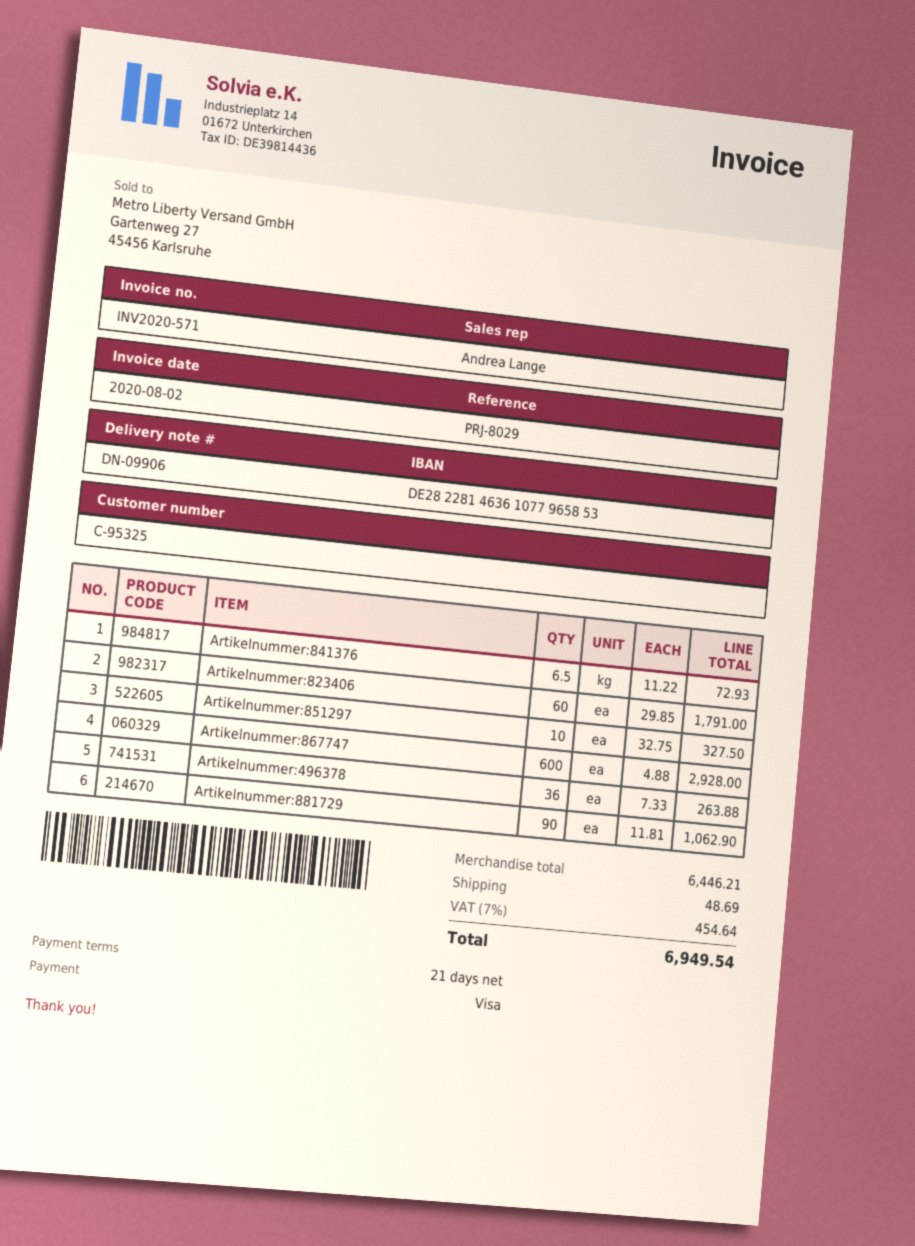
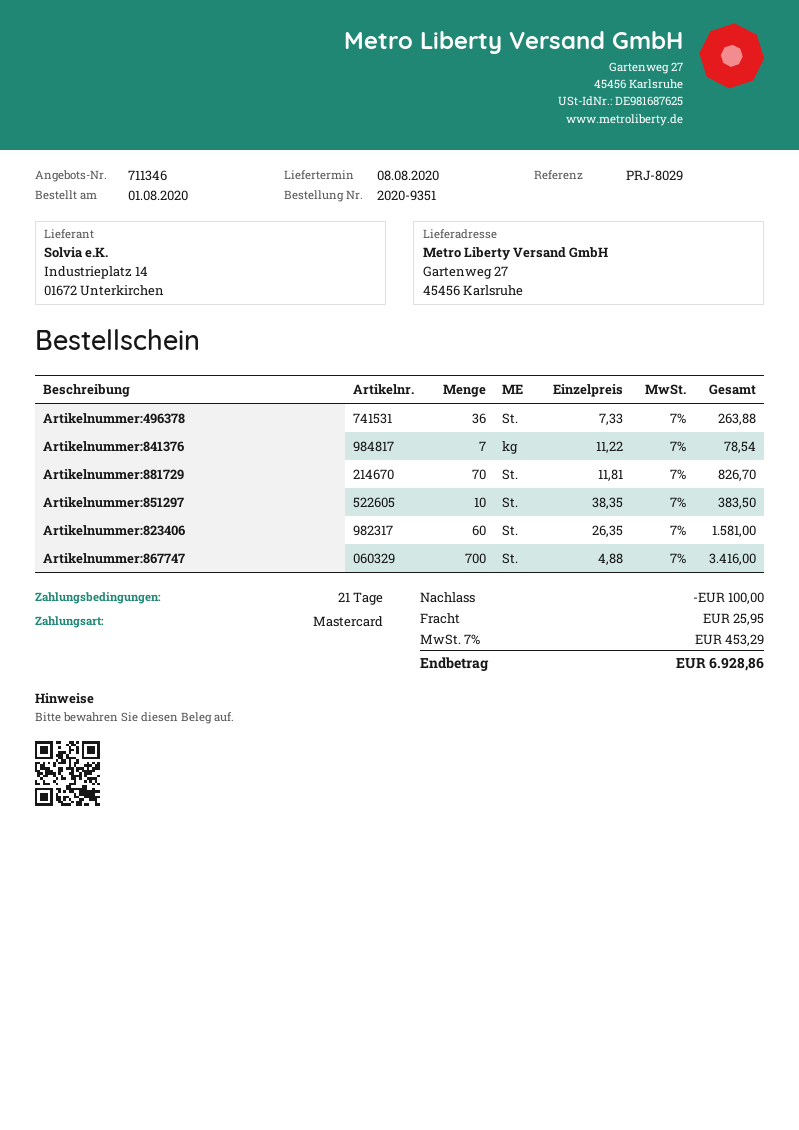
payment method: Visa -> Mastercard
Artikelnummer:841376: 6.5 x 11.22 = 72.93 -> 7 x 11.22 = 78.54
Artikelnummer:823406: 60 x 29.85 = 1791.00 -> 60 x 26.35 = 1581.00
Artikelnummer:851297: 10 x 32.75 = 327.50 -> 10 x 38.35 = 383.50
Artikelnummer:867747: 600 x 4.88 = 2928.00 -> 700 x 4.88 = 3416.00
Artikelnummer:881729: 90 x 11.81 = 1062.90 -> 70 x 11.81 = 826.70
discount: none -> 100.00
shipping: 48.69 -> 25.95
tax: 7% = 454.64 -> 7% = 453.29
total: 6949.54 -> 6928.86

